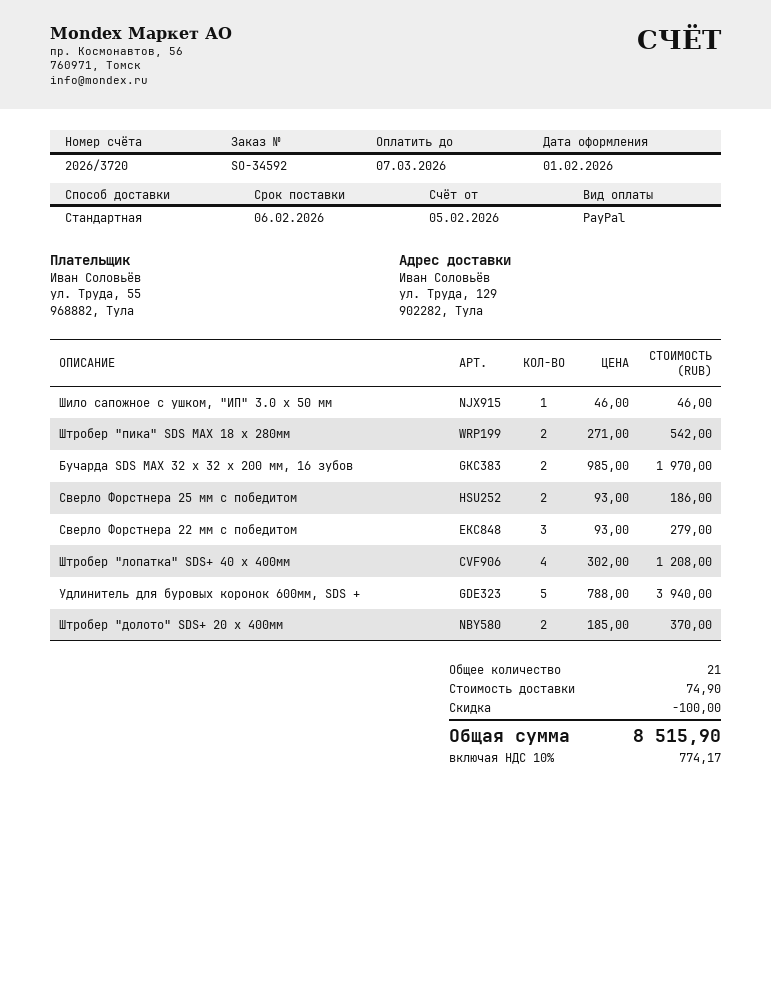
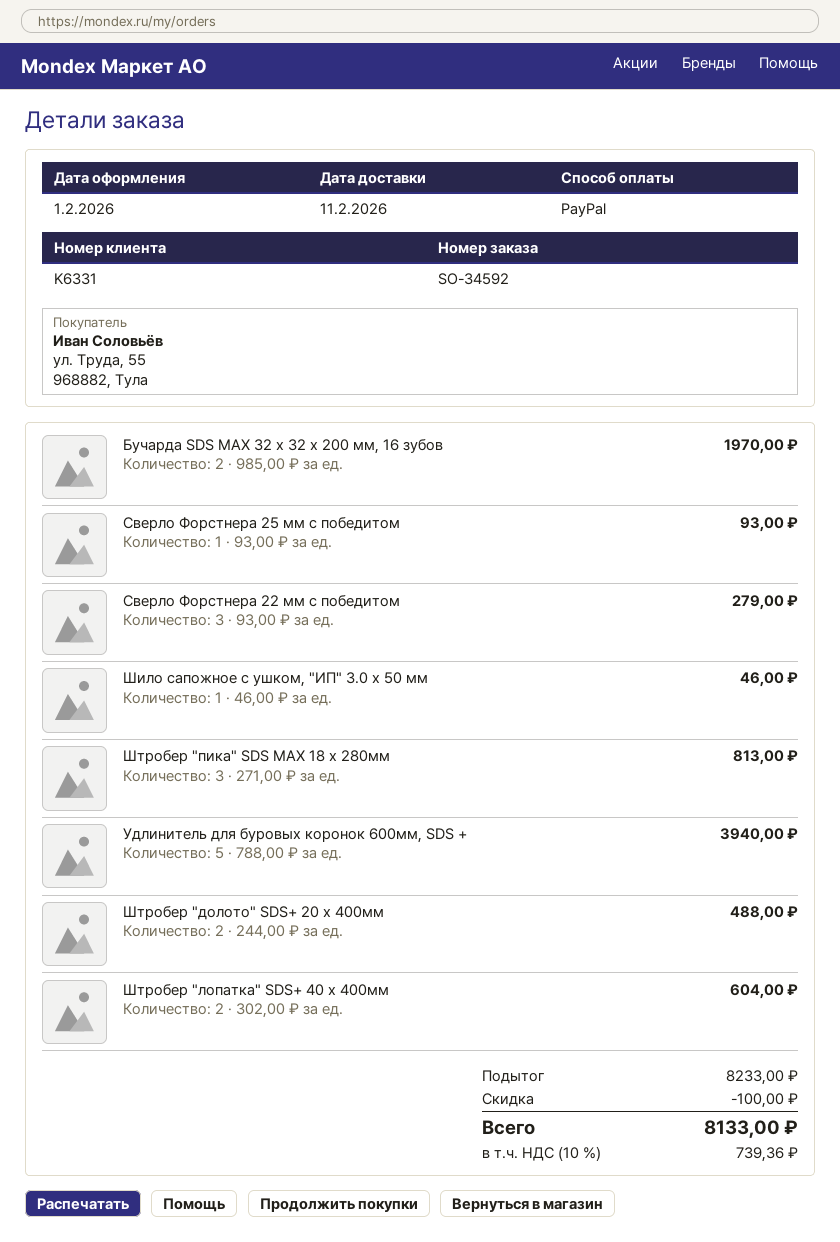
delivery date: 2026-02-06 -> 2026-02-11
Штробер "пика" SDS МАХ 18 х 280мм: 2 x 271.00 = 542.00 -> 3 x 271.00 = 813.00
Сверло Форстнера 25 мм с победитом: 2 x 93.00 = 186.00 -> 1 x 93.00 = 93.00
Штробер "лопатка" SDS+ 40 х 400мм: 4 x 302.00 = 1208.00 -> 2 x 302.00 = 604.00
Штробер "долото" SDS+ 20 х 400мм: 2 x 185.00 = 370.00 -> 2 x 244.00 = 488.00
shipping: 74.90 -> none
tax: 10% = 774.17 -> 10% = 739.36
total: 8515.90 -> 8133.00

